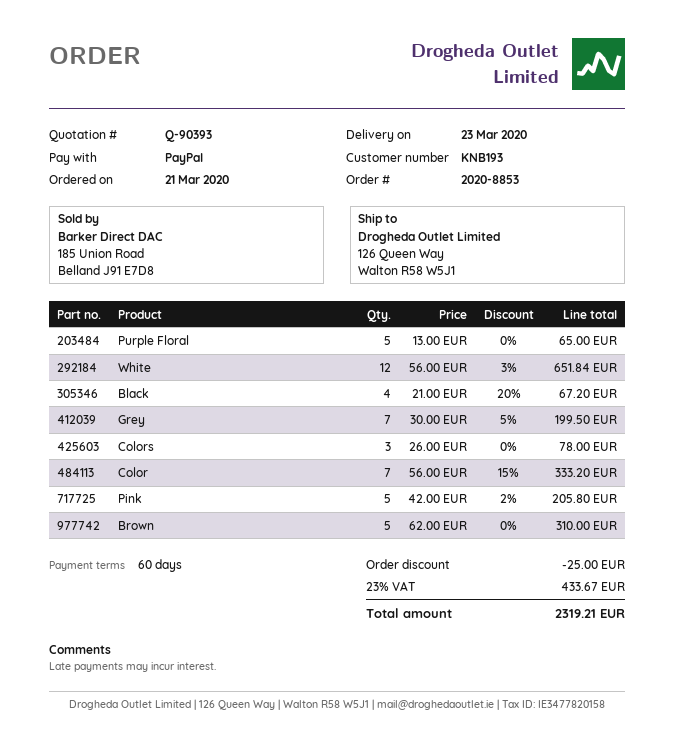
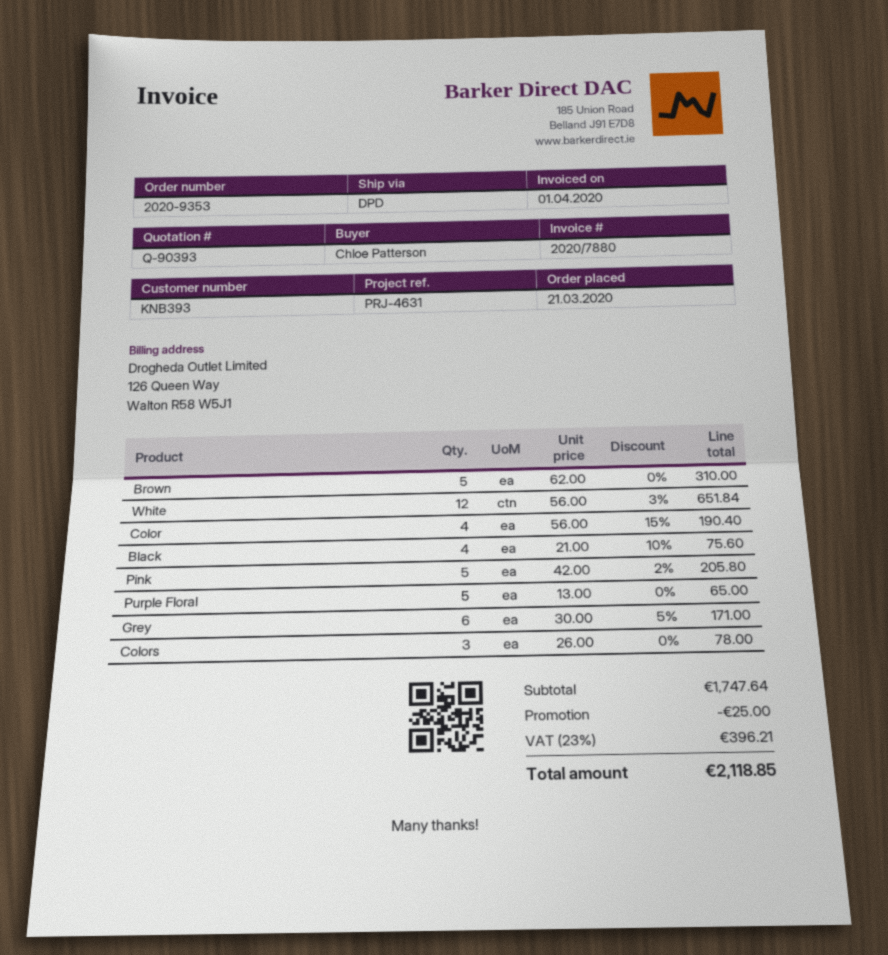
order number: 2020-8853 -> 2020-9353
customer number: KNB193 -> KNB393
Black: 4 x 21.00 - 20% = 67.20 -> 4 x 21.00 - 10% = 75.60
Grey: 7 x 30.00 - 5% = 199.50 -> 6 x 30.00 - 5% = 171.00
Color: 7 x 56.00 - 15% = 333.20 -> 4 x 56.00 - 15% = 190.40
tax: 23% = 433.67 -> 23% = 396.21
total: 2319.21 -> 2118.85

